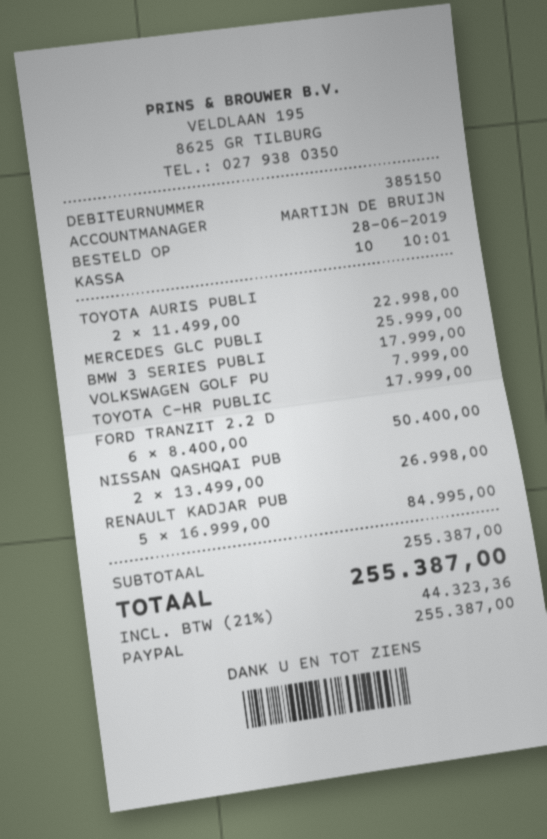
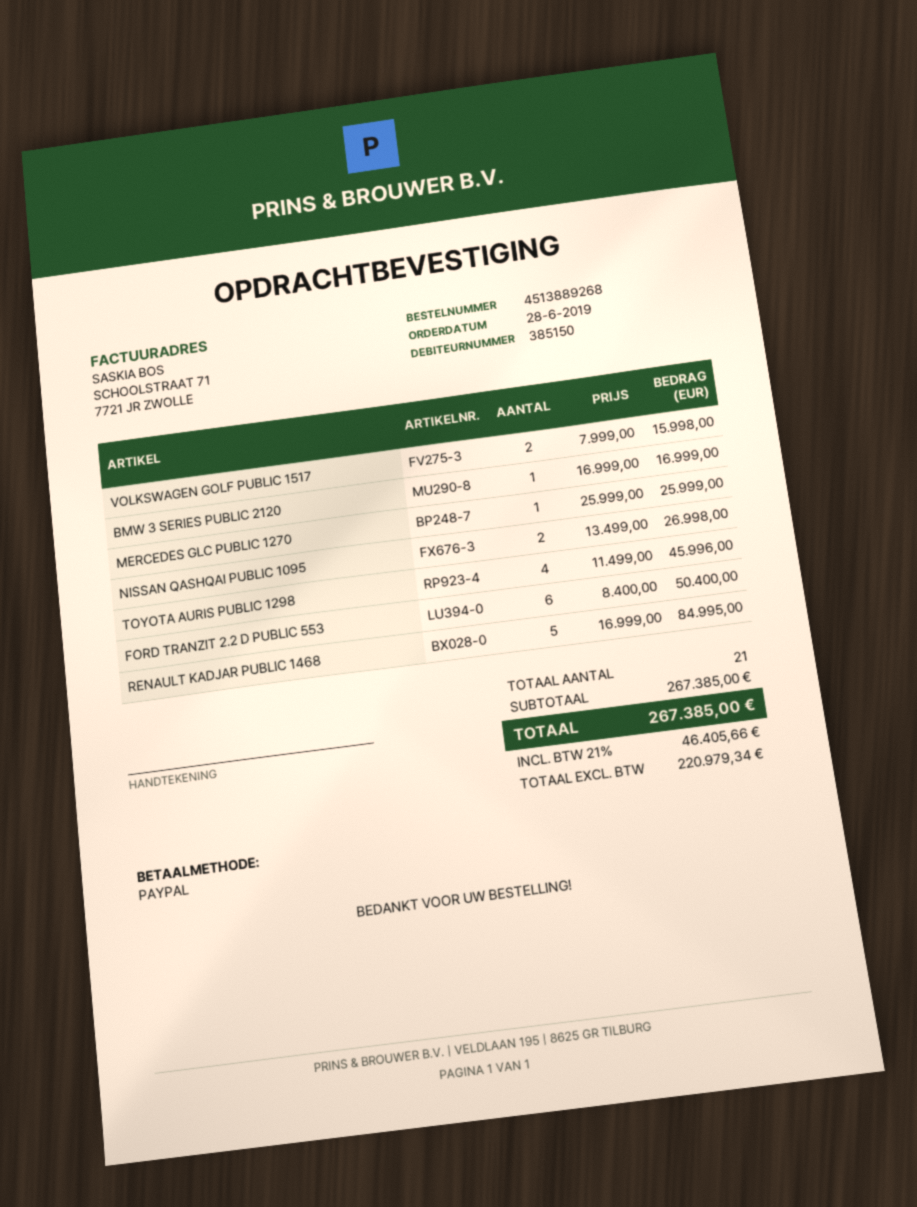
TOYOTA AURIS PUBLI: 2 x 11499.00 = 22998.00 -> 4 x 11499.00 = 45996.00
BMW 3 SERIES PUBLI: 1 x 17999.00 = 17999.00 -> 1 x 16999.00 = 16999.00
VOLKSWAGEN GOLF PU: 1 x 7999.00 = 7999.00 -> 2 x 7999.00 = 15998.00
TOYOTA C-HR PUBLIC: 1 x 17999.00 = 17999.00 -> none
subtotal: 255387.00 -> 267385.00
tax: 21% = 44323.36 -> 21% = 46405.66
total: 255387.00 -> 267385.00

